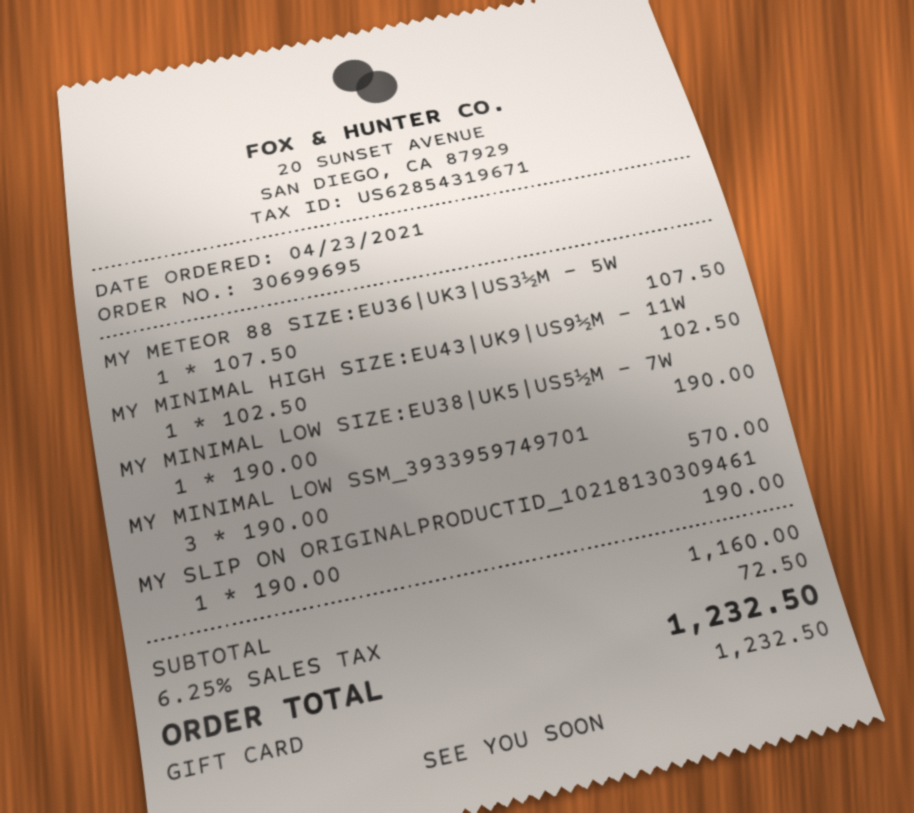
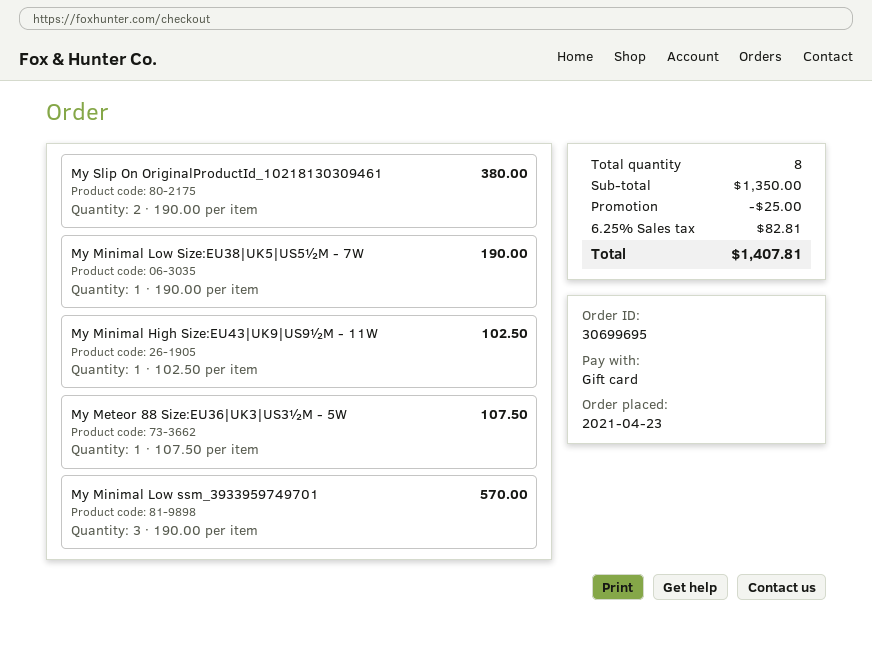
MY SLIP ON ORIGINALPRODUCTID_10218130309461: 1 x 190.00 = 190.00 -> 2 x 190.00 = 380.00
subtotal: 1160.00 -> 1350.00
discount: none -> 25.00
tax: 6.25% = 72.50 -> 6.25% = 82.81
total: 1232.50 -> 1407.81

